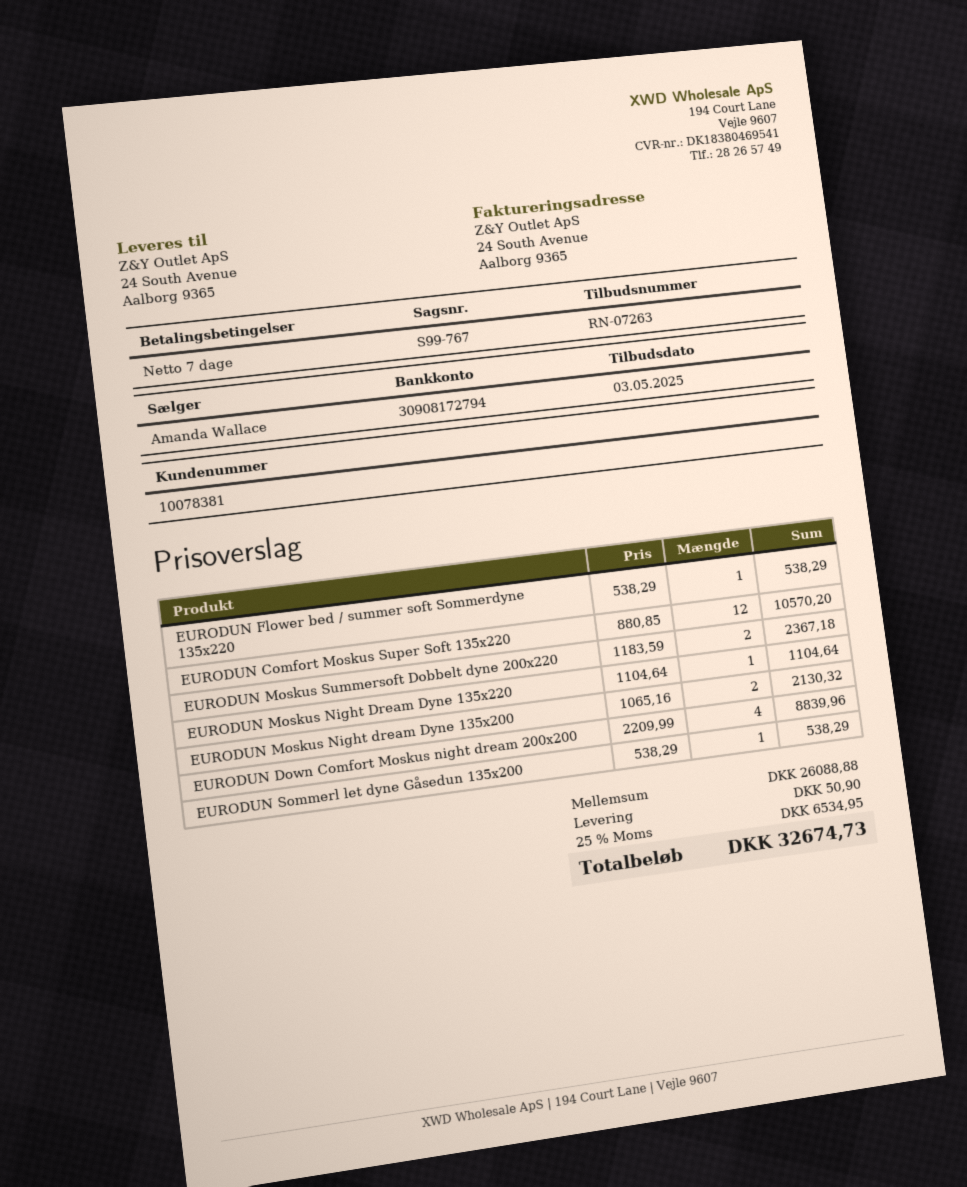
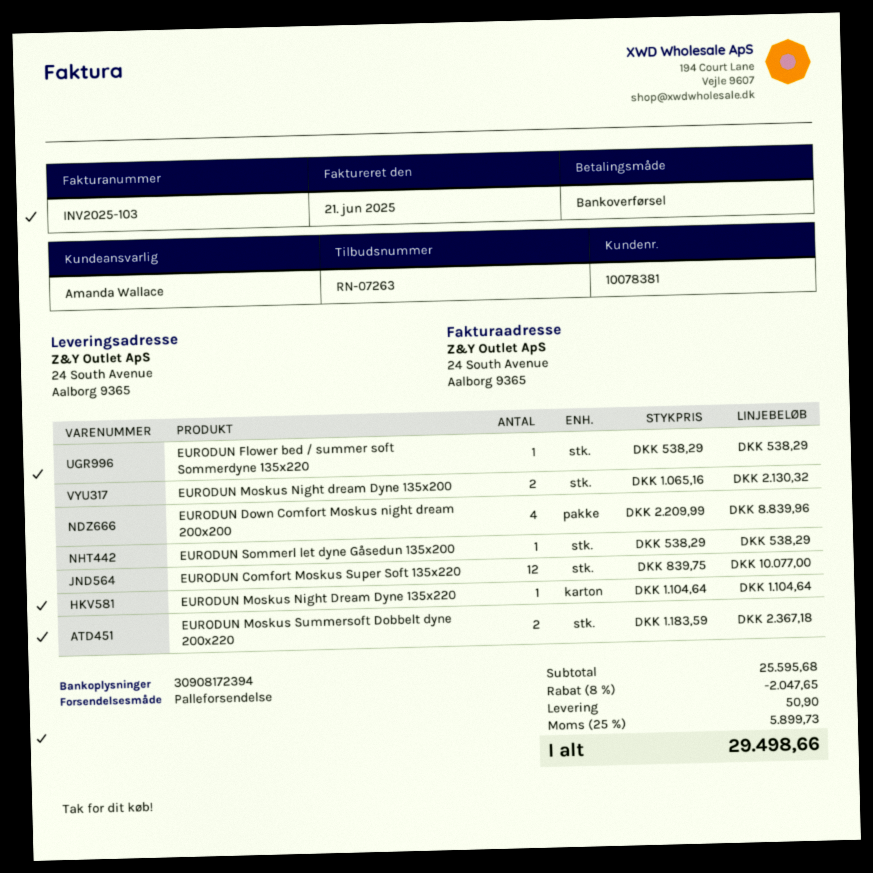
bank account: 30908172794 -> 30908172394
EURODUN Comfort Moskus Super Soft 135x220: 12 x 880.85 = 10570.20 -> 12 x 839.75 = 10077.00
subtotal: 26088.88 -> 25595.68
discount: none -> 8% = 2047.65
tax: 25% = 6534.95 -> 25% = 5899.73
total: 32674.73 -> 29498.66

